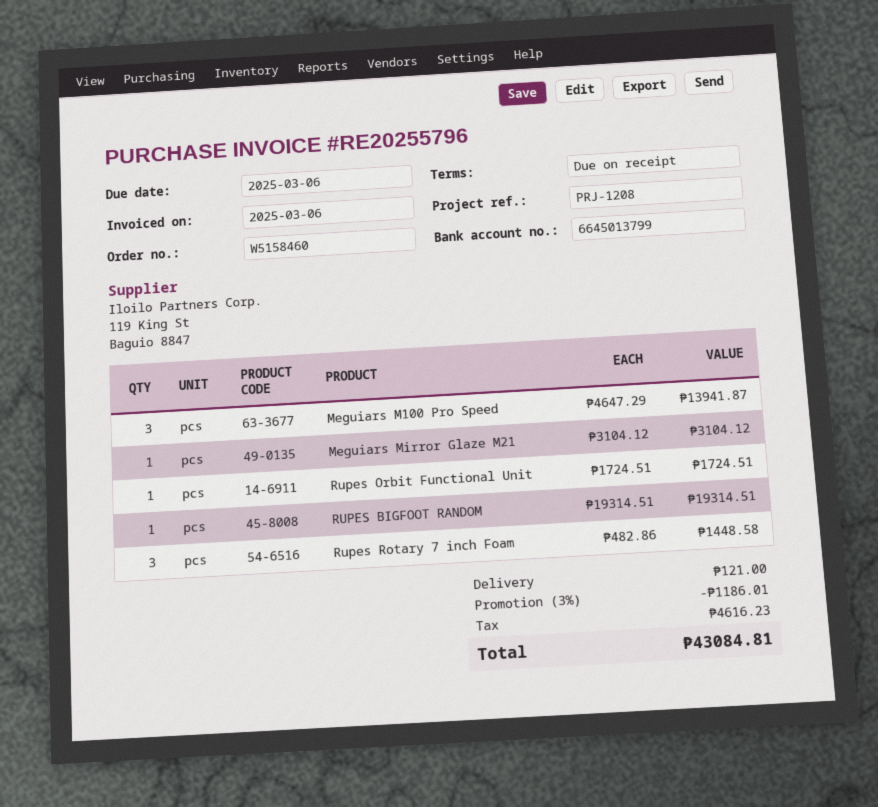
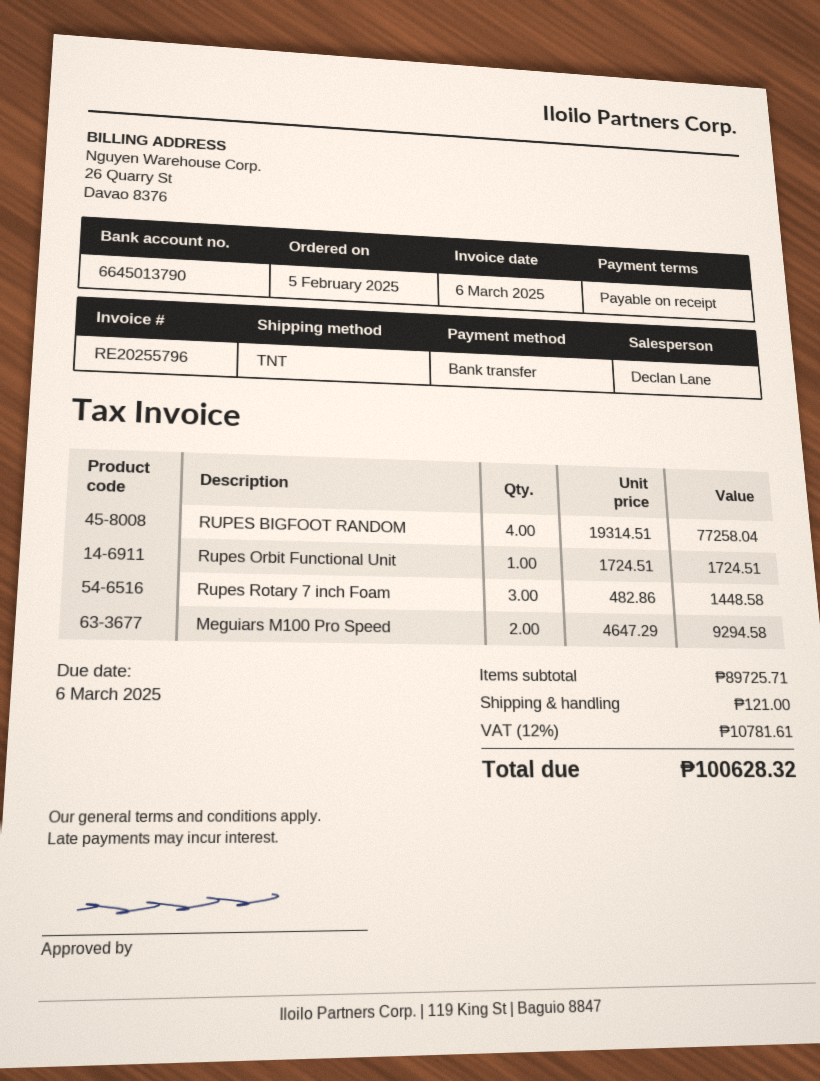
bank account: 6645013799 -> 6645013790
Meguiars M100 Pro Speed: 3 x 4647.29 = 13941.87 -> 2 x 4647.29 = 9294.58
Meguiars Mirror Glaze M21: 1 x 3104.12 = 3104.12 -> none
RUPES BIGFOOT RANDOM: 1 x 19314.51 = 19314.51 -> 4 x 19314.51 = 77258.04
discount: 3% = 1186.01 -> none
tax: 4616.23 -> 10781.61
total: 43084.81 -> 100628.32

